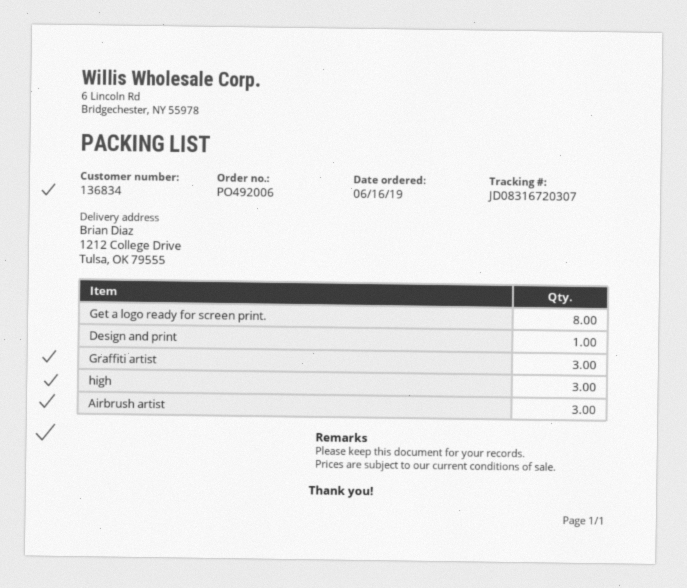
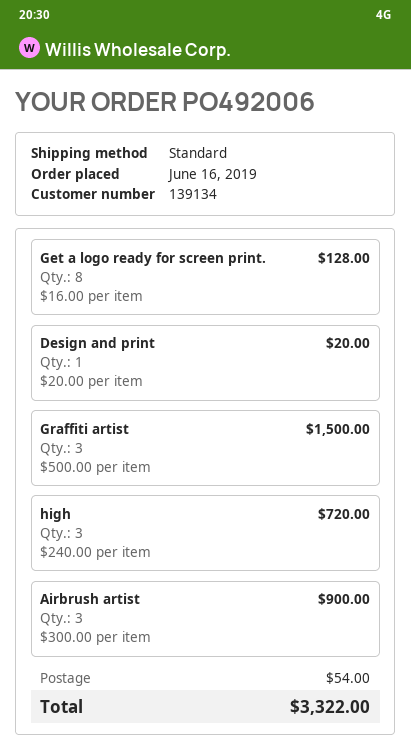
customer number: 136834 -> 139134

